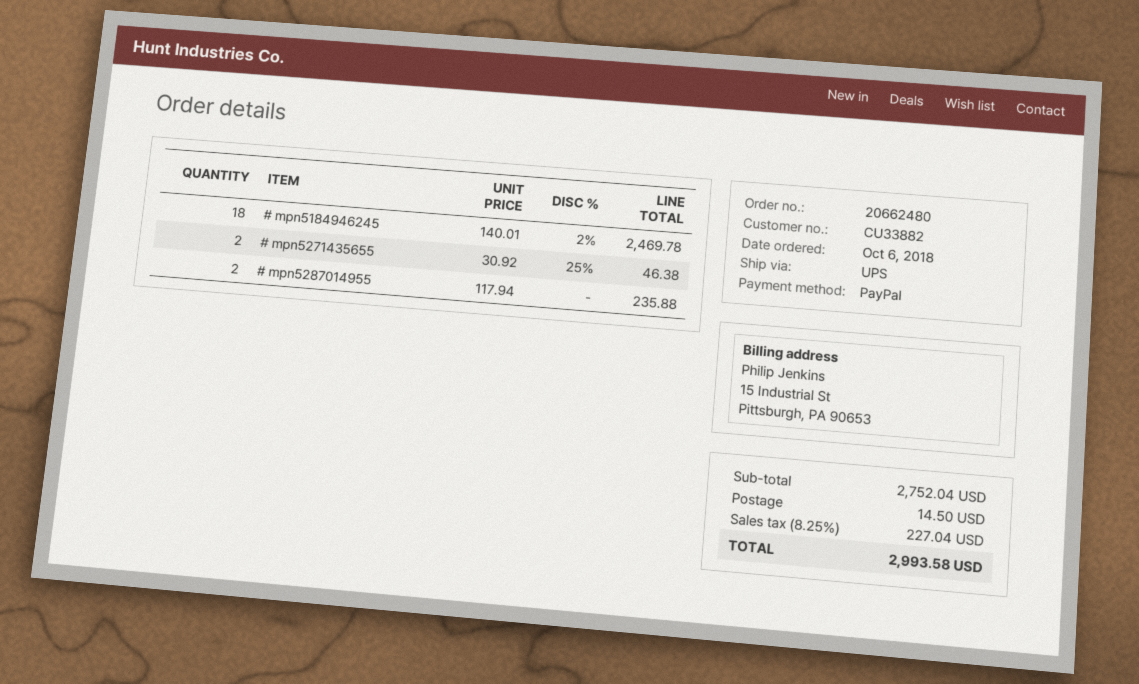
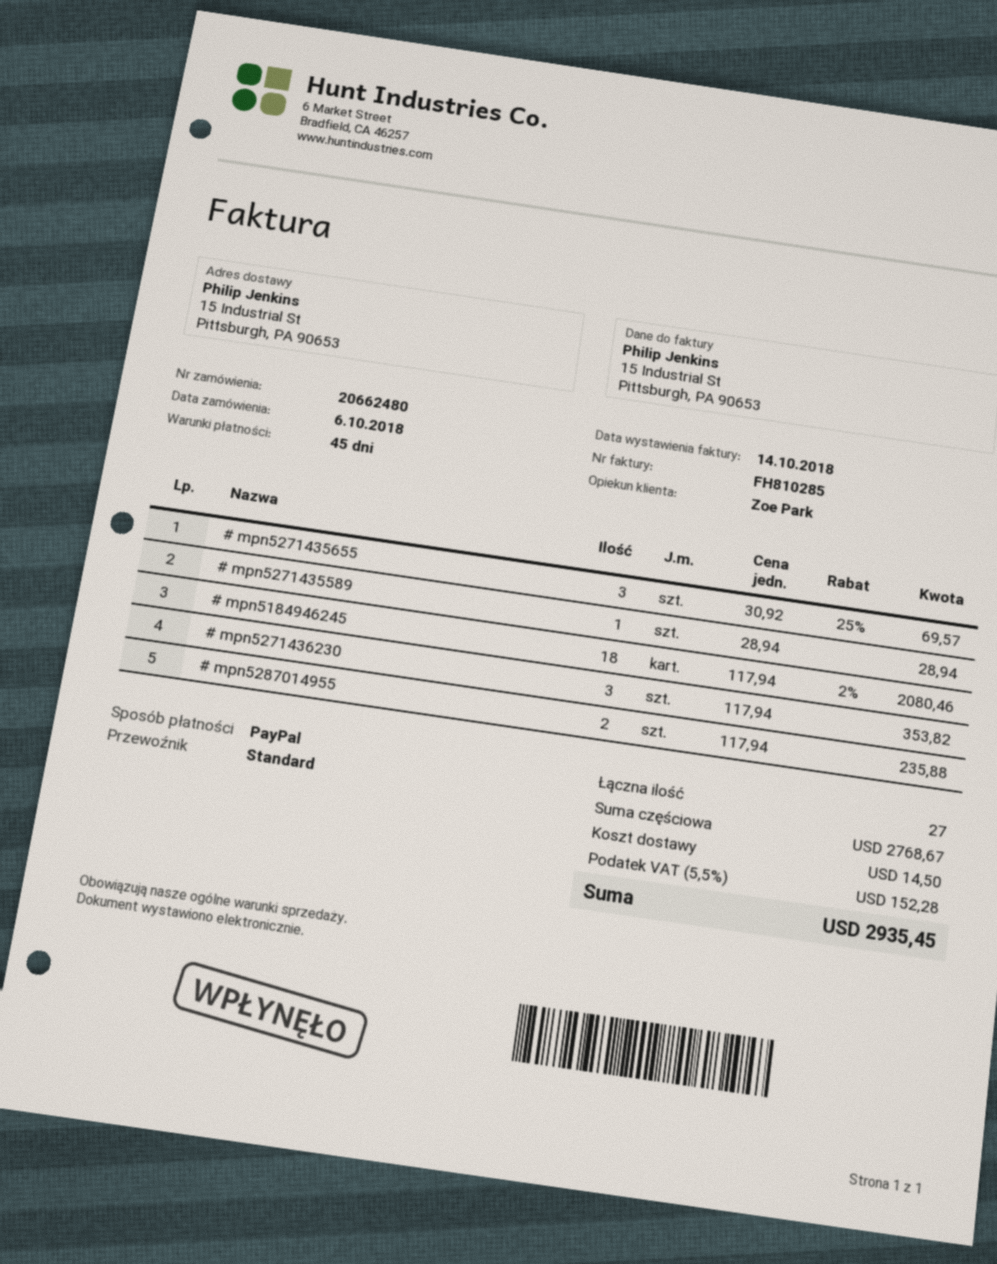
shipping method: UPS -> standard
# mpn5184946245: 18 x 140.01 - 2% = 2469.78 -> 18 x 117.94 - 2% = 2080.46
# mpn5271435655: 2 x 30.92 - 25% = 46.38 -> 3 x 30.92 - 25% = 69.57
# mpn5271435589: none -> 1 x 28.94 = 28.94
# mpn5271436230: none -> 3 x 117.94 = 353.82
subtotal: 2752.04 -> 2768.67
tax: 8.25% = 227.04 -> 5.5% = 152.28
total: 2993.58 -> 2935.45

